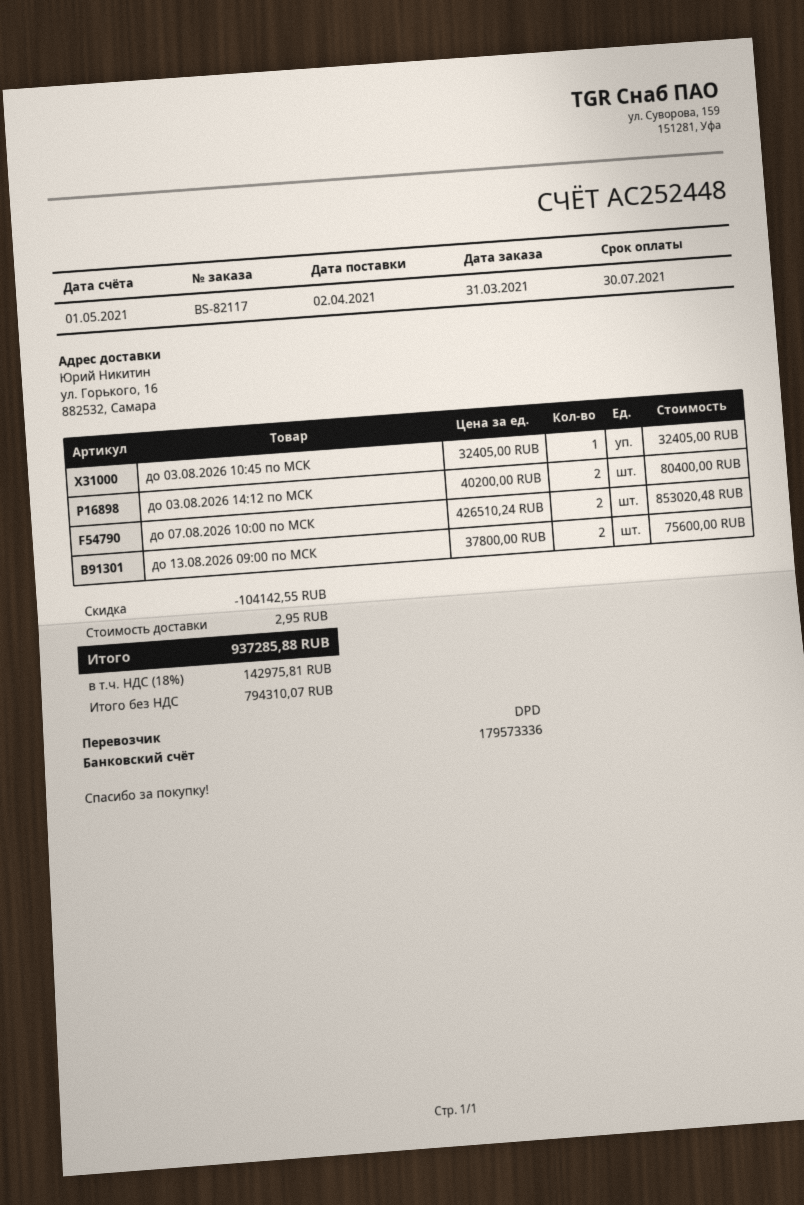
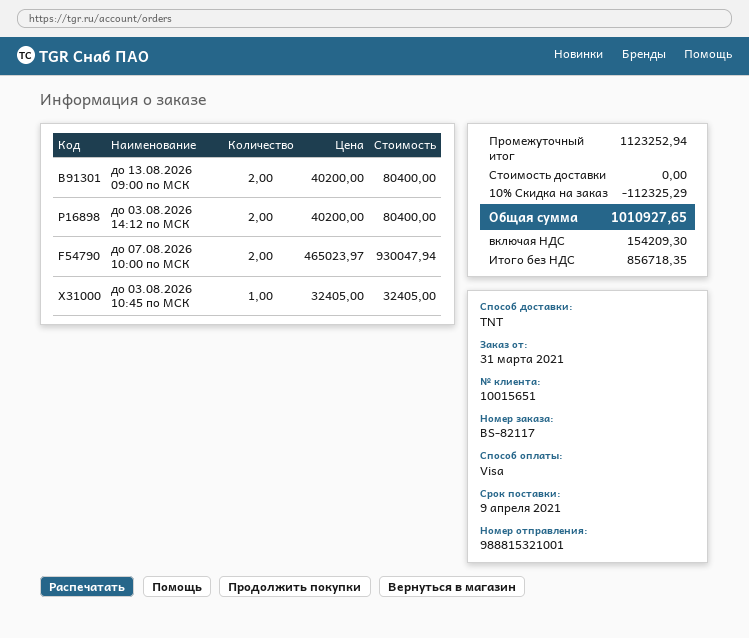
delivery date: 2021-04-02 -> 2021-04-09
shipping method: DPD -> TNT
до 07.08.2026 10:00 по МСК: 2 x 426510.24 = 853020.48 -> 2 x 465023.97 = 930047.94
до 13.08.2026 09:00 по МСК: 2 x 37800.00 = 75600.00 -> 2 x 40200.00 = 80400.00
discount: 104142.55 -> 112325.29
shipping: 2.95 -> 0.00
net: 794310.07 -> 856718.35
tax: 142975.81 -> 154209.30
total: 937285.88 -> 1010927.65

